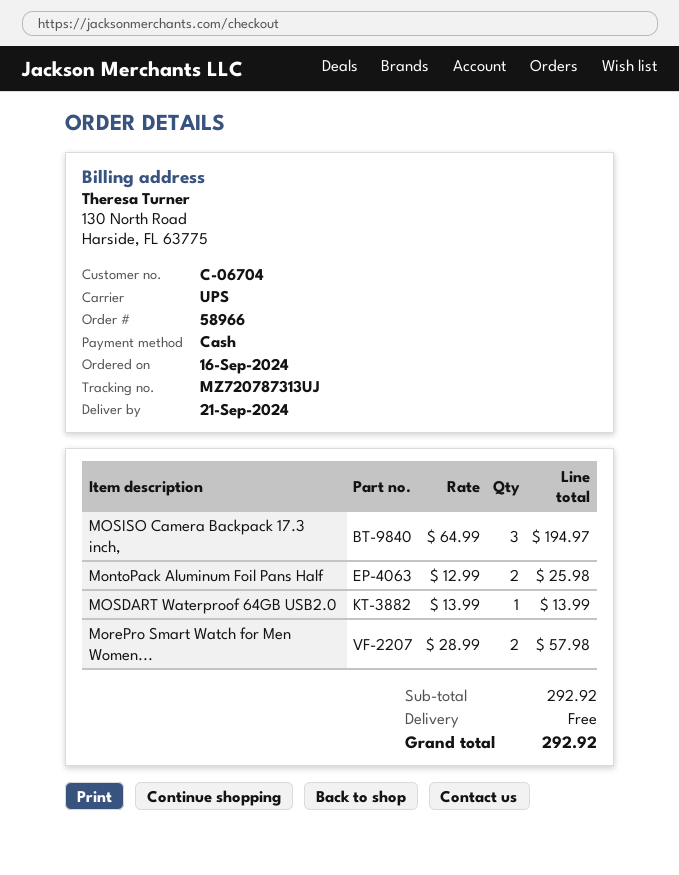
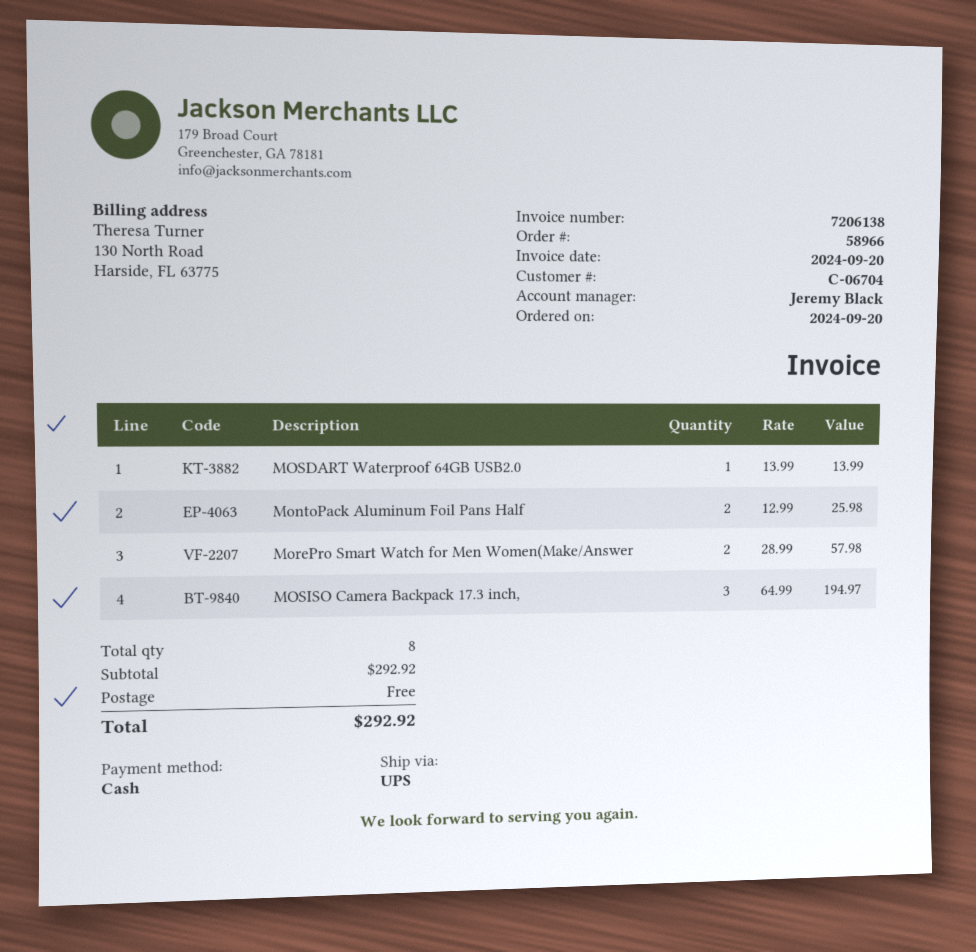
order date: 2024-09-16 -> 2024-09-20

